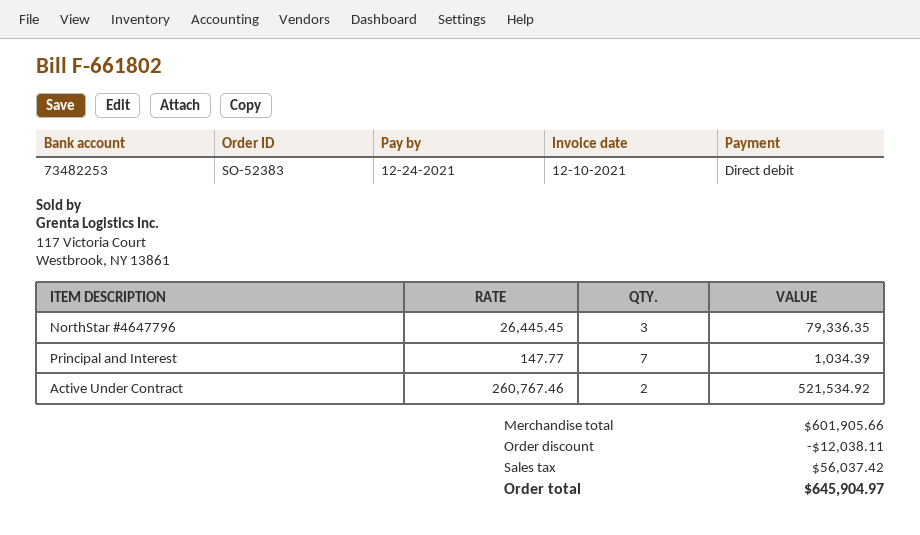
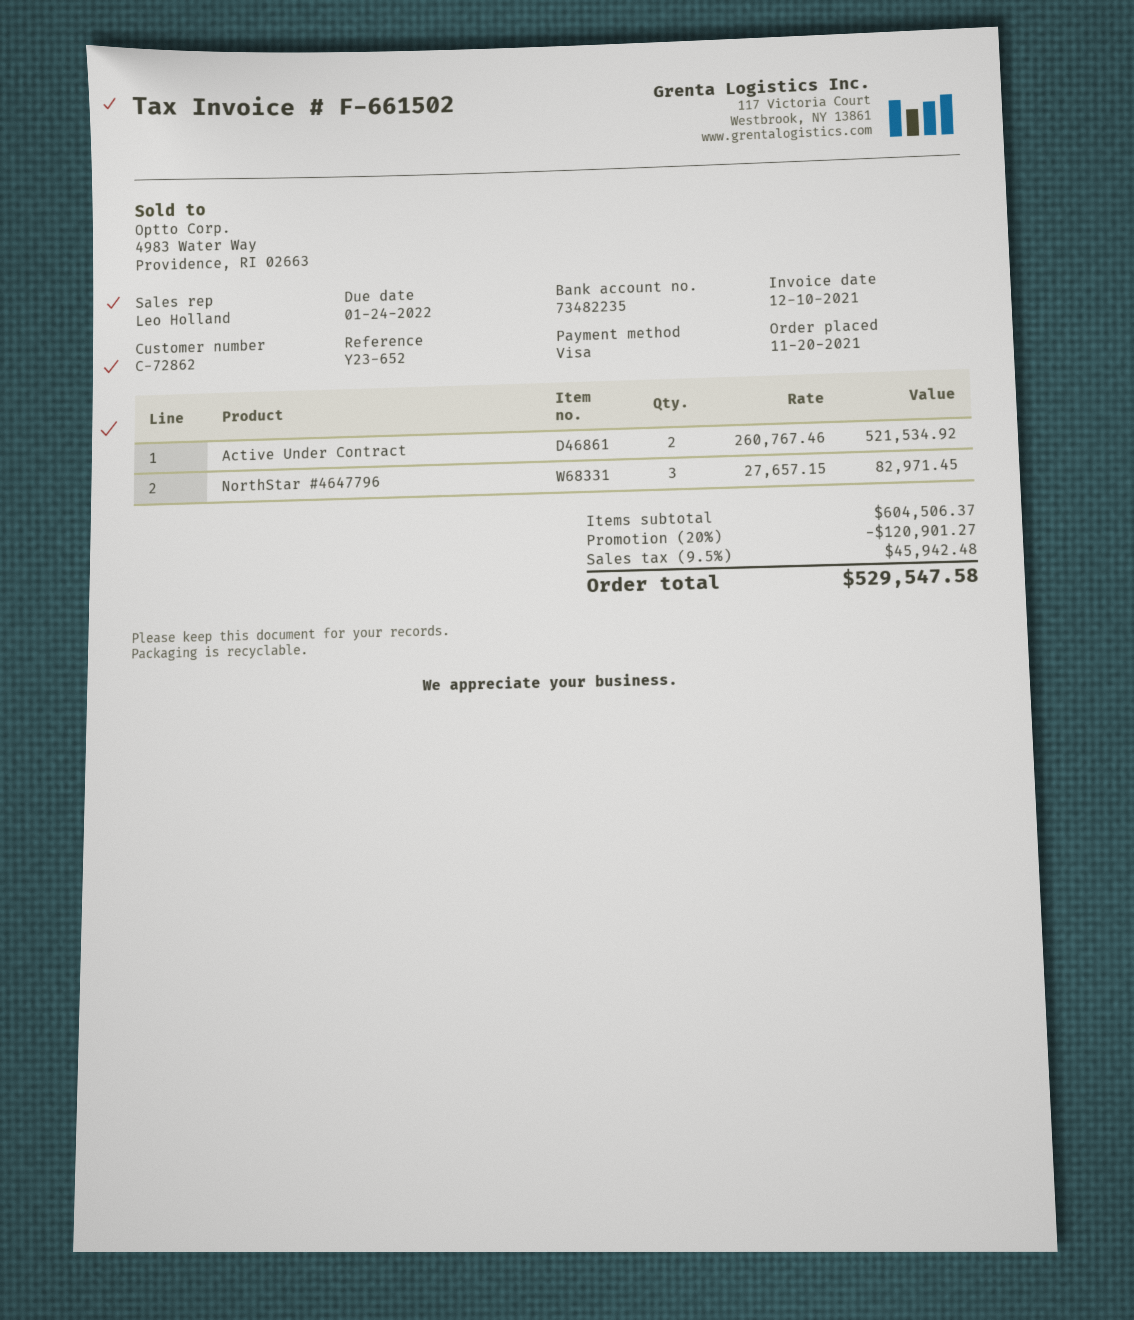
invoice number: F-661802 -> F-661502
due date: 2021-12-24 -> 2022-01-24
payment method: direct debit -> Visa
bank account: 73482253 -> 73482235
NorthStar #4647796: 3 x 26445.45 = 79336.35 -> 3 x 27657.15 = 82971.45
Principal and Interest: 7 x 147.77 = 1034.39 -> none
subtotal: 601905.66 -> 604506.37
discount: 12038.11 -> 120901.27
tax: 56037.42 -> 45942.48
total: 645904.97 -> 529547.58

